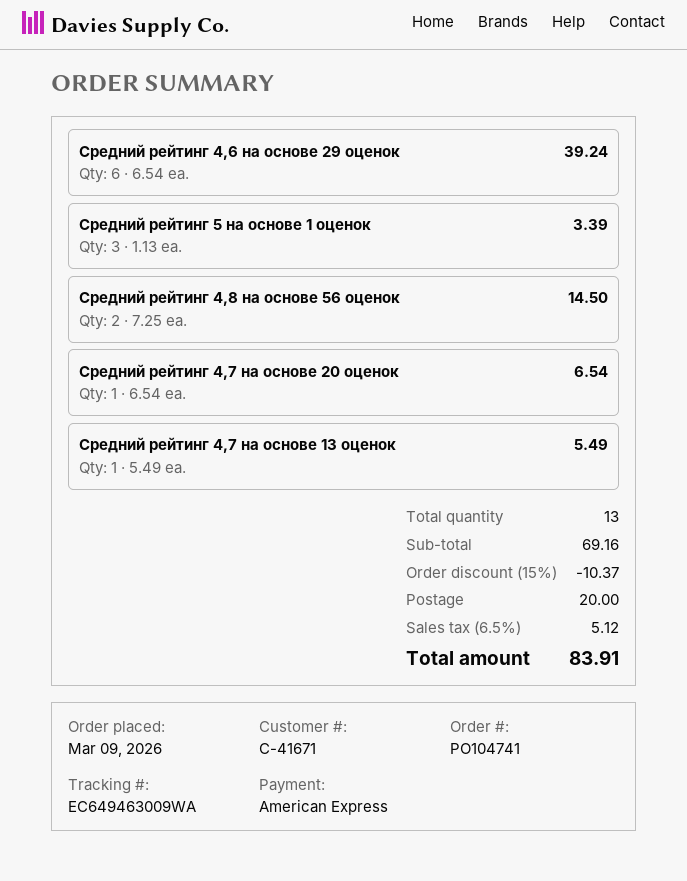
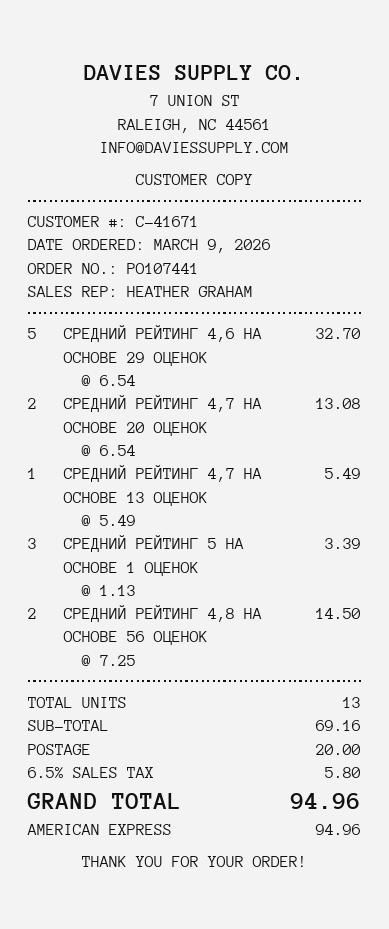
order number: PO104741 -> PO107441
Средний рейтинг 4,6 на основе 29 оценок: 6 x 6.54 = 39.24 -> 5 x 6.54 = 32.70
Средний рейтинг 4,7 на основе 20 оценок: 1 x 6.54 = 6.54 -> 2 x 6.54 = 13.08
discount: 15% = 10.37 -> none
tax: 6.5% = 5.12 -> 6.5% = 5.80
total: 83.91 -> 94.96

